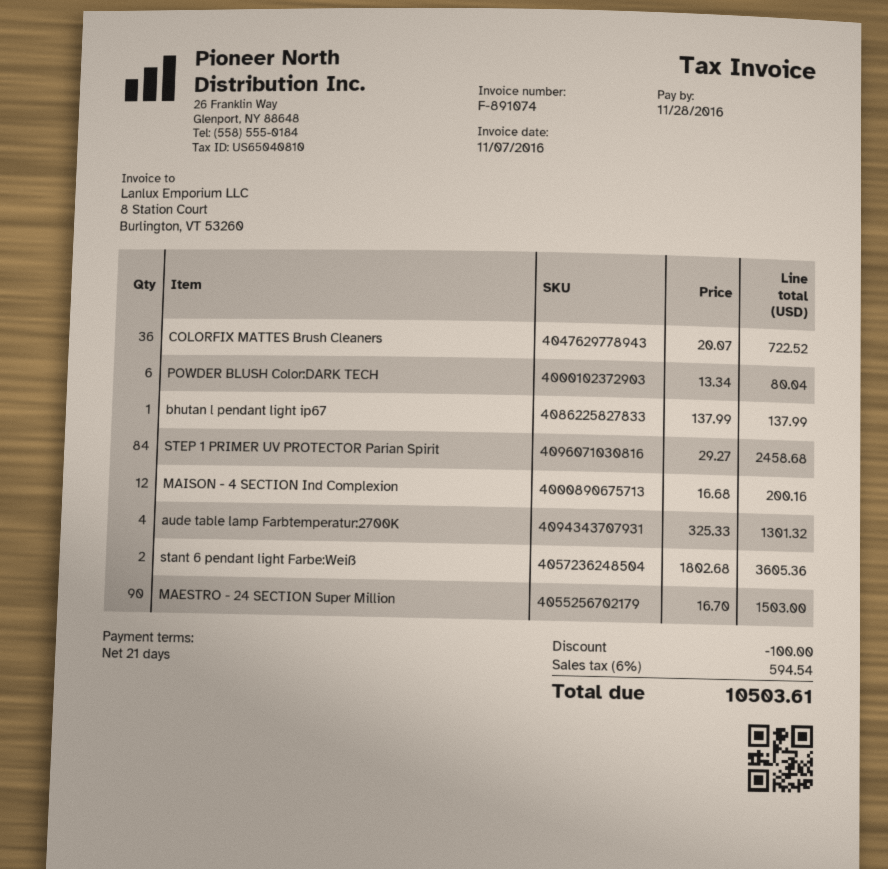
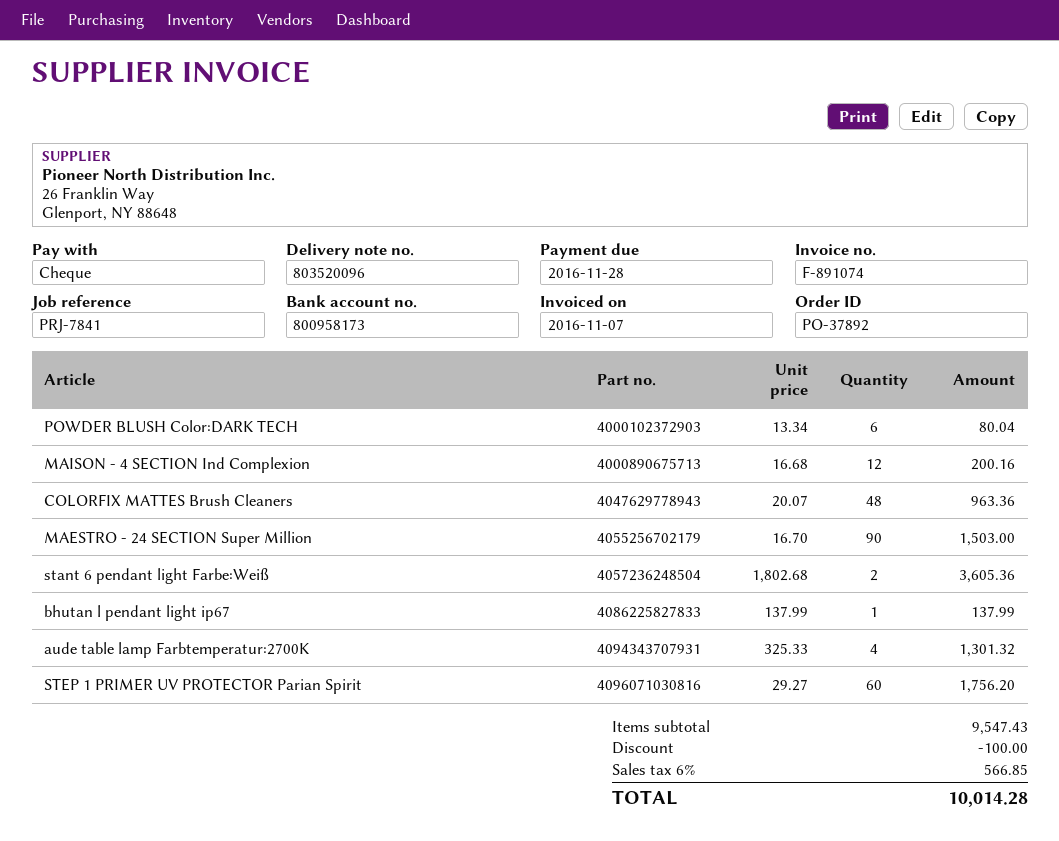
COLORFIX MATTES Brush Cleaners: 36 x 20.07 = 722.52 -> 48 x 20.07 = 963.36
STEP 1 PRIMER UV PROTECTOR Parian Spirit: 84 x 29.27 = 2458.68 -> 60 x 29.27 = 1756.20
tax: 6% = 594.54 -> 6% = 566.85
total: 10503.61 -> 10014.28

